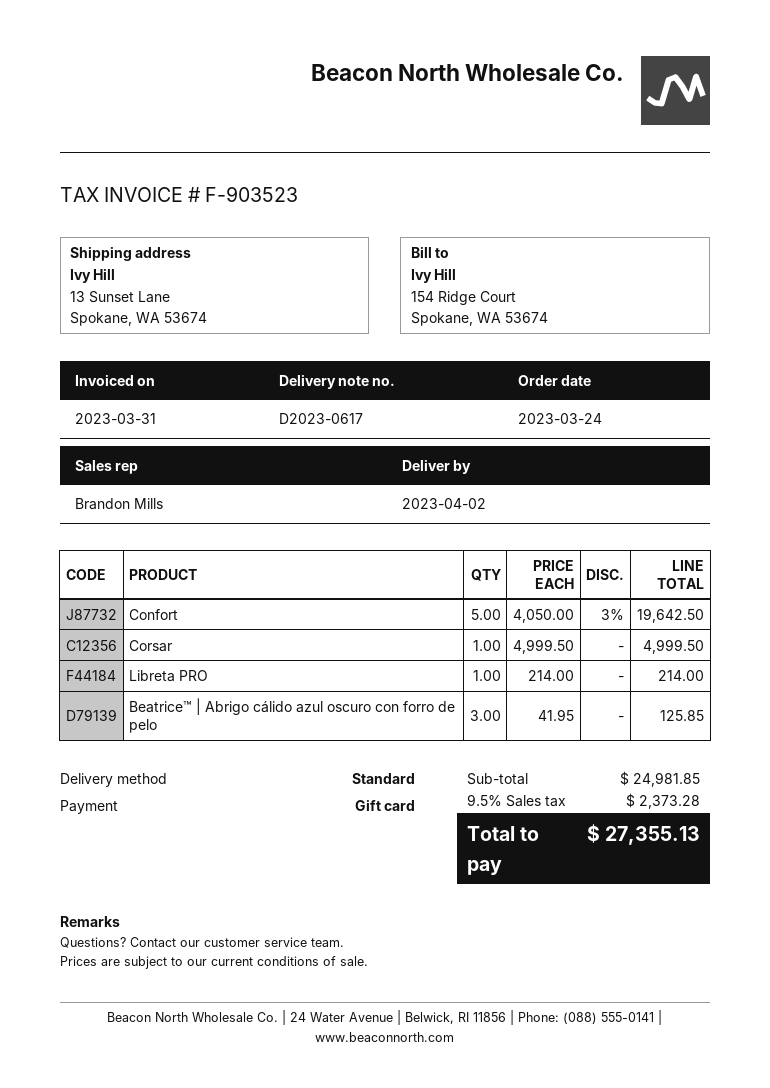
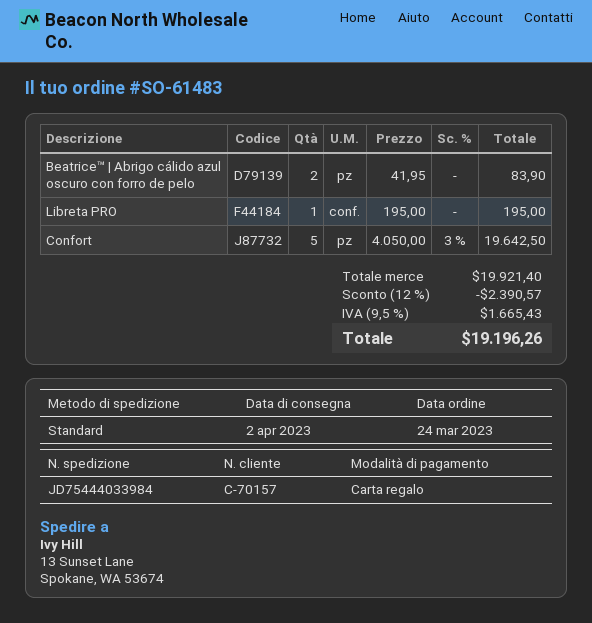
Corsar: 1 x 4999.50 = 4999.50 -> none
Libreta PRO: 1 x 214.00 = 214.00 -> 1 x 195.00 = 195.00
Beatrice™ | Abrigo cálido azul oscuro con forro de pelo: 3 x 41.95 = 125.85 -> 2 x 41.95 = 83.90
subtotal: 24981.85 -> 19921.40
discount: none -> 12% = 2390.57
tax: 9.5% = 2373.28 -> 9.5% = 1665.43
total: 27355.13 -> 19196.26

